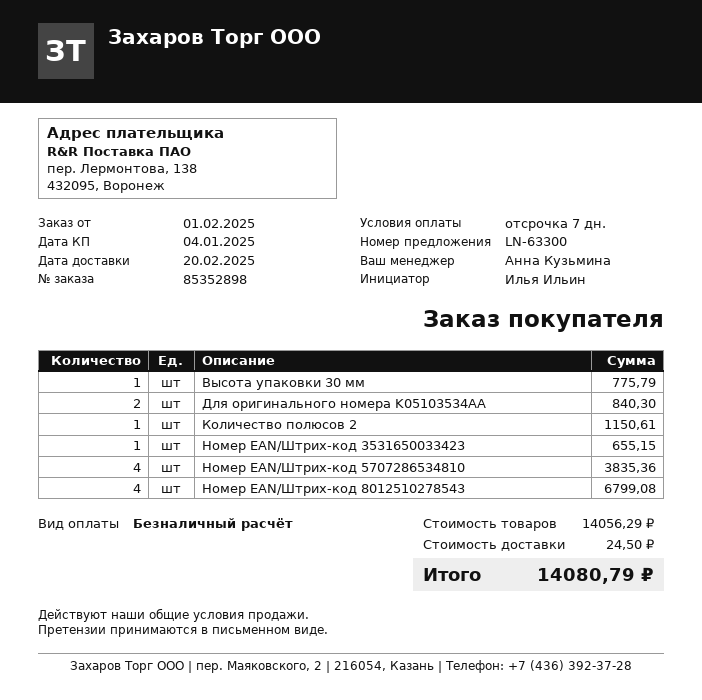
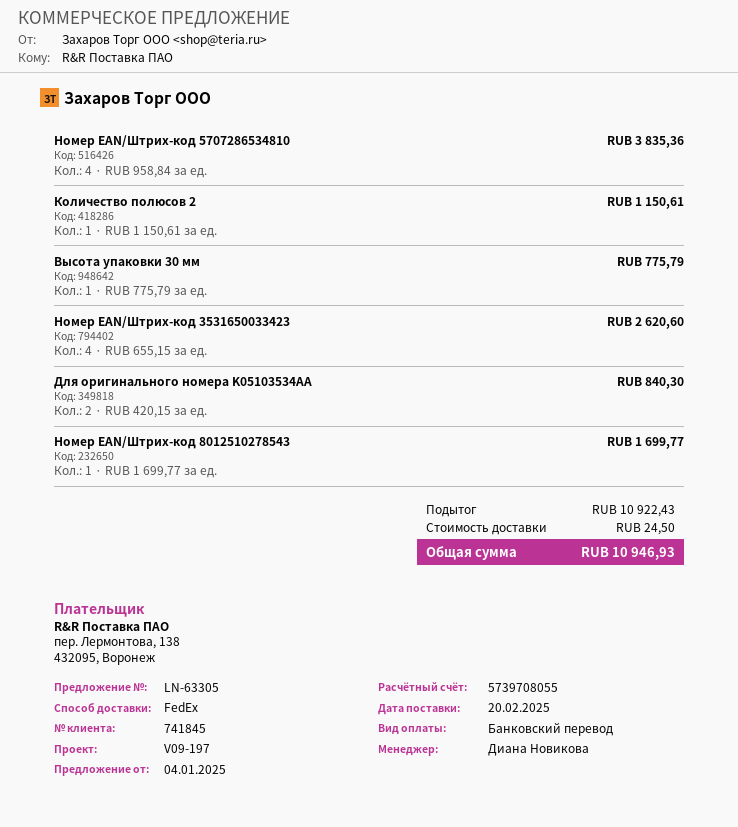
quote number: LN-63300 -> LN-63305
sales rep: Анна Кузьмина -> Диана Новикова
Номер EAN/Штрих-код 3531650033423: 1 for 655.15 -> 4 for 2620.60
Номер EAN/Штрих-код 8012510278543: 4 for 6799.08 -> 1 for 1699.77
subtotal: 14056.29 -> 10922.43
total: 14080.79 -> 10946.93

